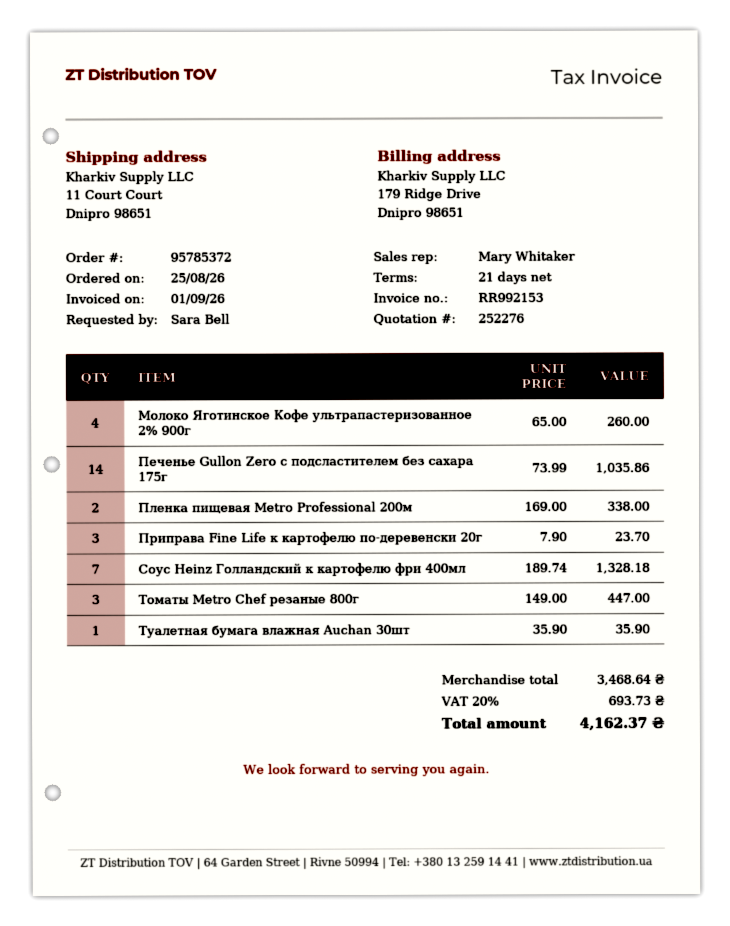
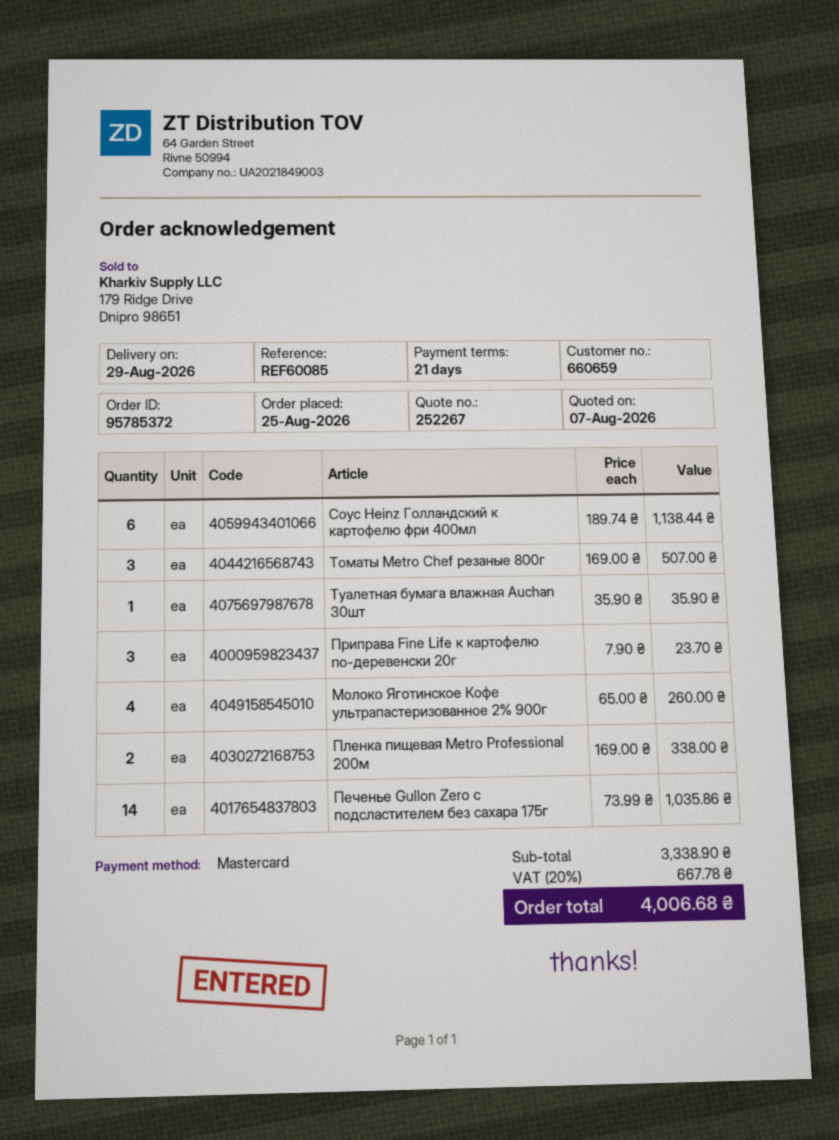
quote number: 252276 -> 252267
Соус Heinz Голландский к картофелю фри 400мл: 7 x 189.74 = 1328.18 -> 6 x 189.74 = 1138.44
Томаты Metro Chef резаные 800г: 3 x 149.00 = 447.00 -> 3 x 169.00 = 507.00
subtotal: 3468.64 -> 3338.90
tax: 20% = 693.73 -> 20% = 667.78
total: 4162.37 -> 4006.68

